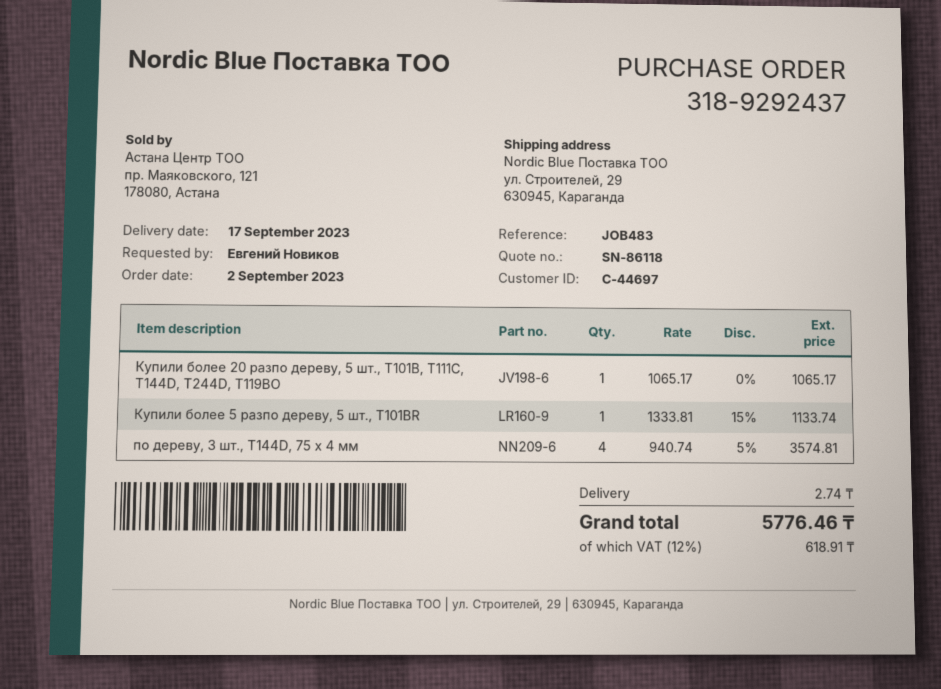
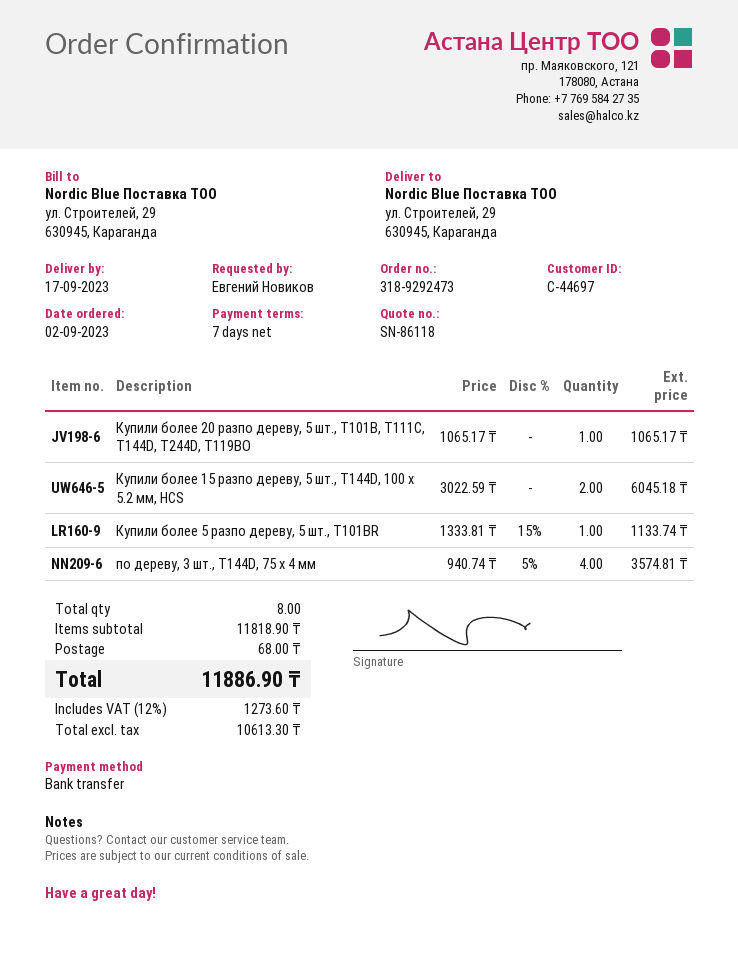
order number: 318-9292437 -> 318-9292473
Купили более 15 разпо дереву, 5 шт., T144D, 100 х 5.2 мм, HCS: none -> 2 x 3022.59 = 6045.18
shipping: 2.74 -> 68.00
tax: 12% = 618.91 -> 12% = 1273.60
total: 5776.46 -> 11886.90

